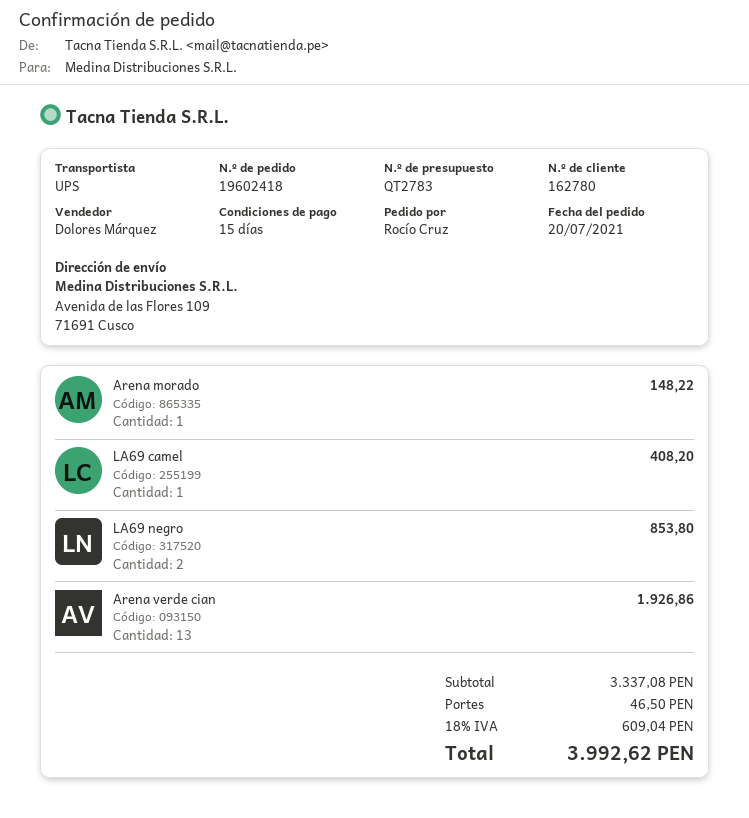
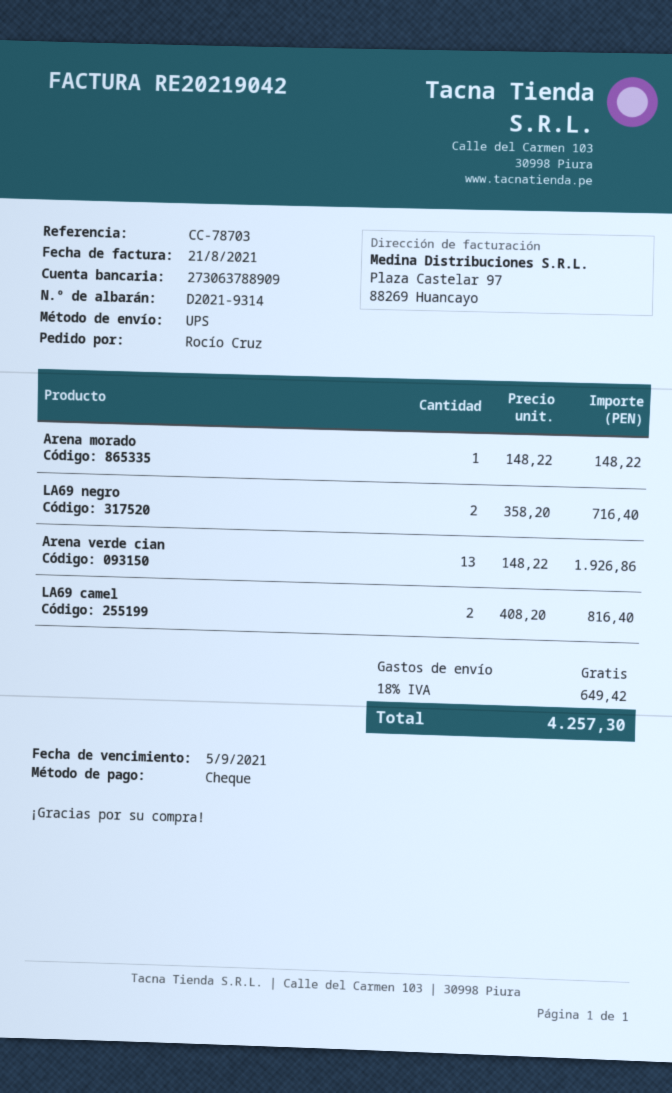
LA69 camel: 1 for 408.20 -> 2 for 816.40
LA69 negro: 2 for 853.80 -> 2 for 716.40
shipping: 46.50 -> 0.00
tax: 18% = 609.04 -> 18% = 649.42
total: 3992.62 -> 4257.30

